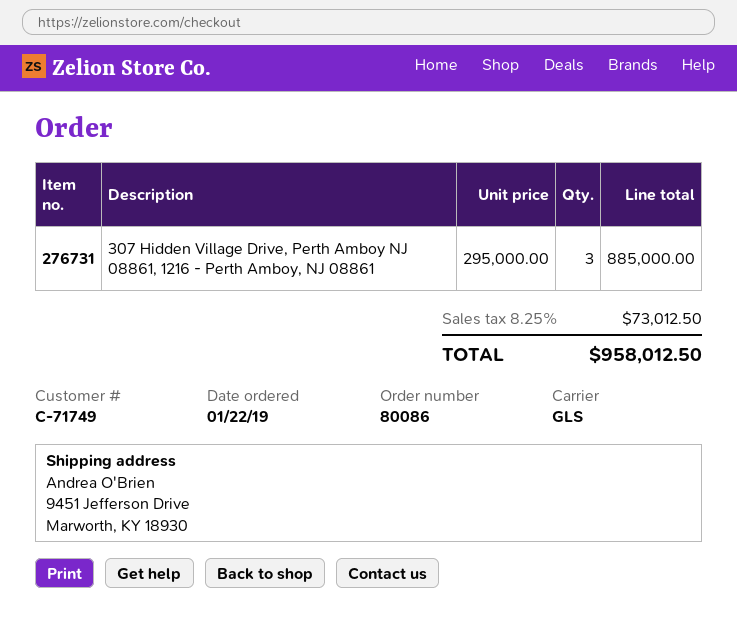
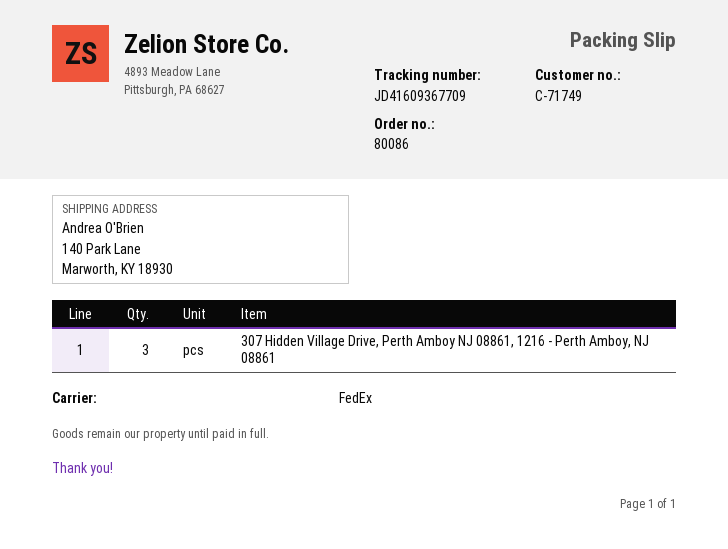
shipping method: GLS -> FedEx
ship to: 9451 Jefferson Drive, Marworth, KY 18930 -> 140 Park Lane, Marworth, KY 18930

